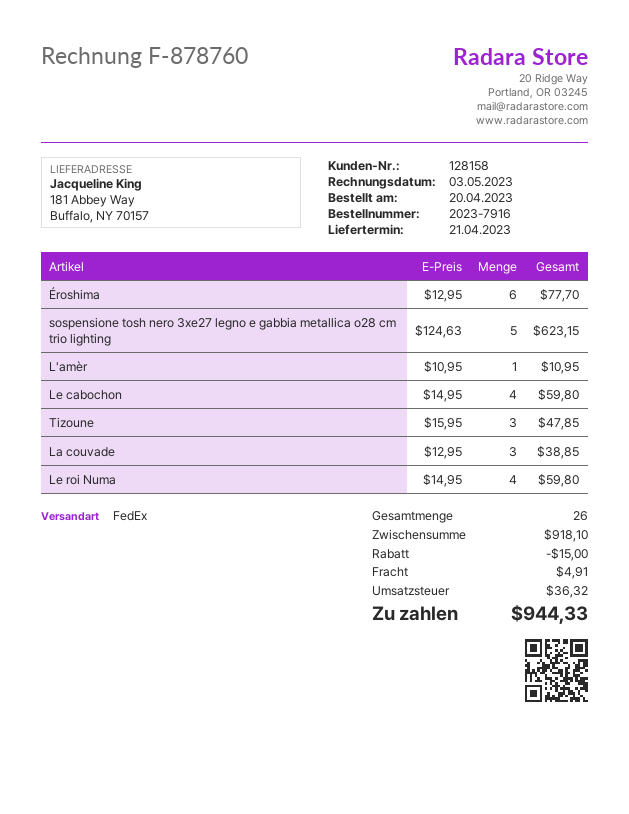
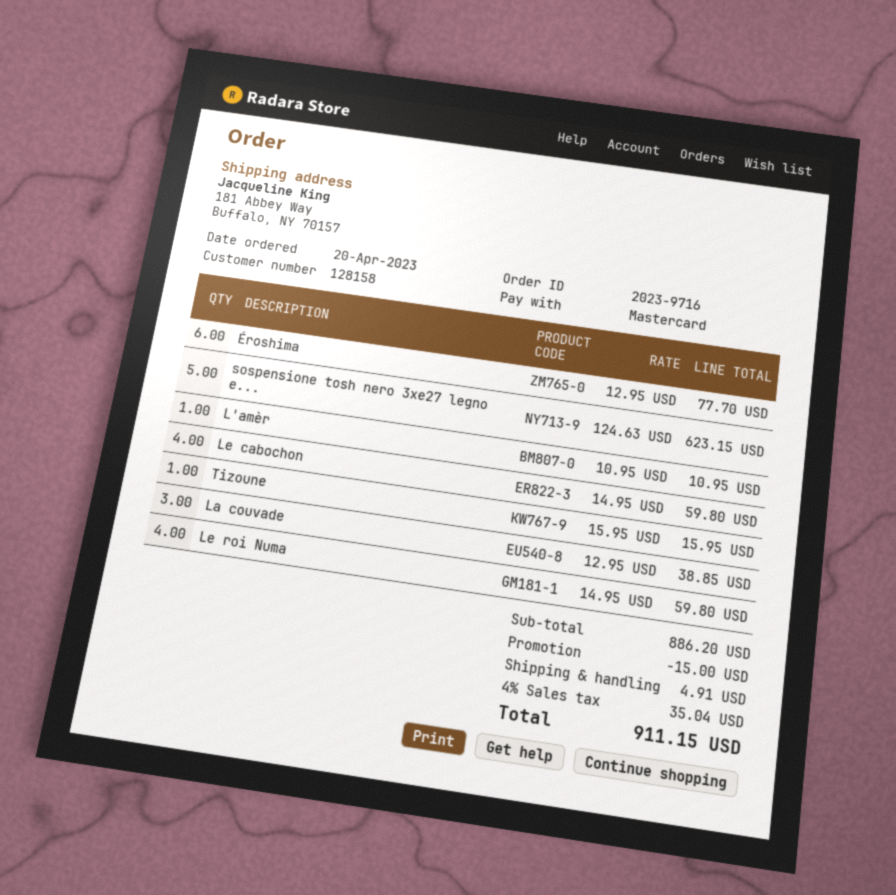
order number: 2023-7916 -> 2023-9716
Tizoune: 3 x 15.95 = 47.85 -> 1 x 15.95 = 15.95
subtotal: 918.10 -> 886.20
tax: 36.32 -> 35.04
total: 944.33 -> 911.15

